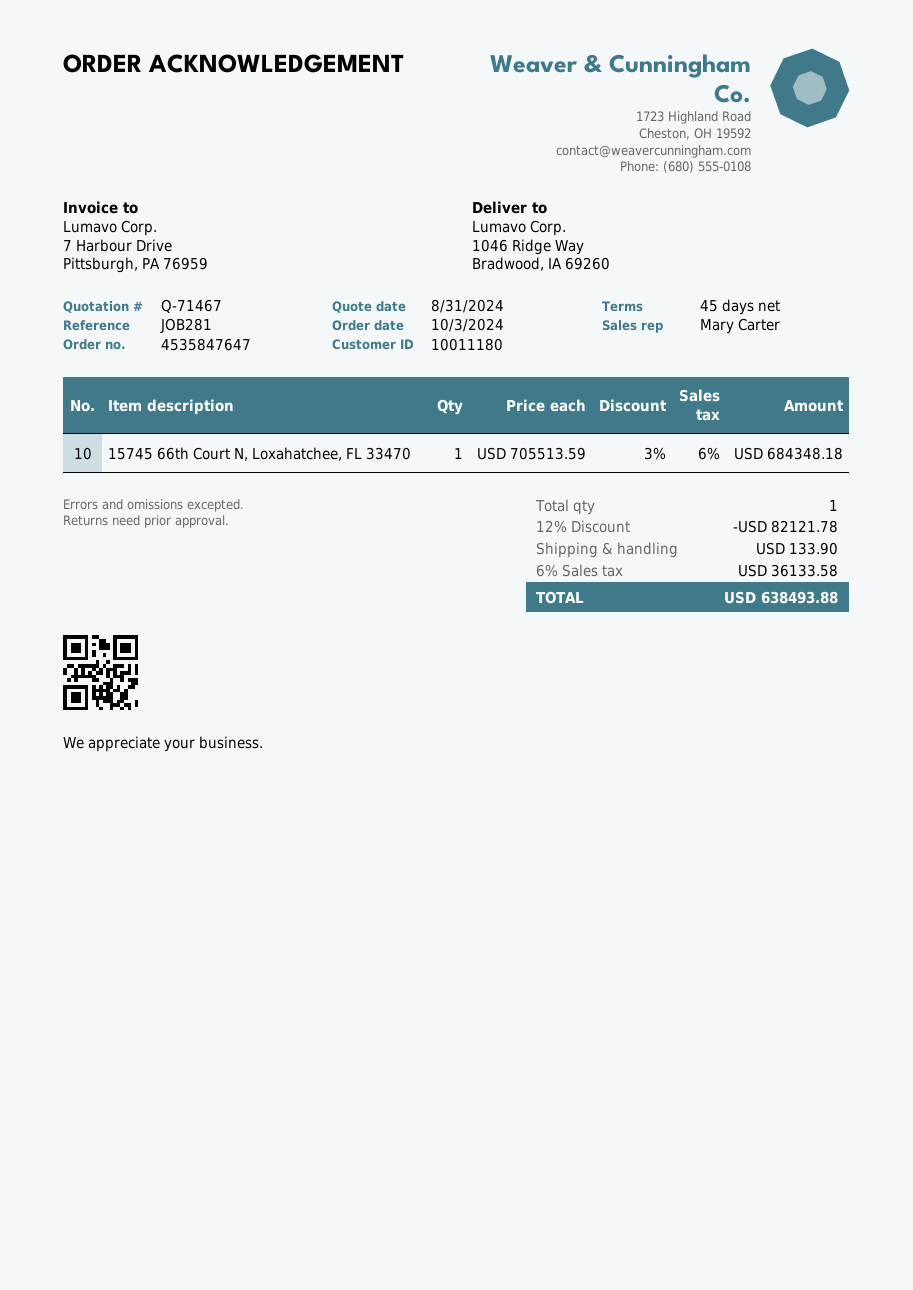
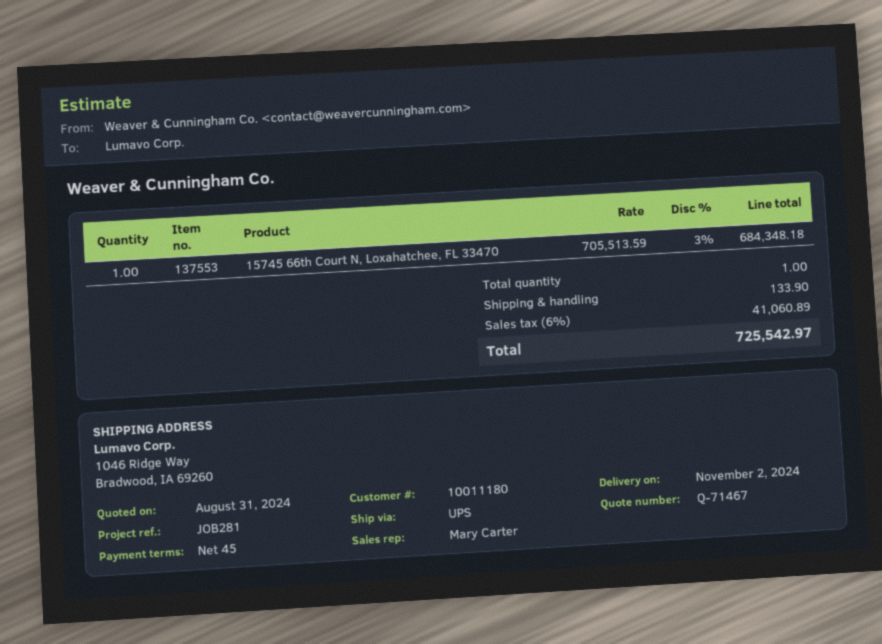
discount: 12% = 82121.78 -> none
tax: 6% = 36133.58 -> 6% = 41060.89
total: 638493.88 -> 725542.97

